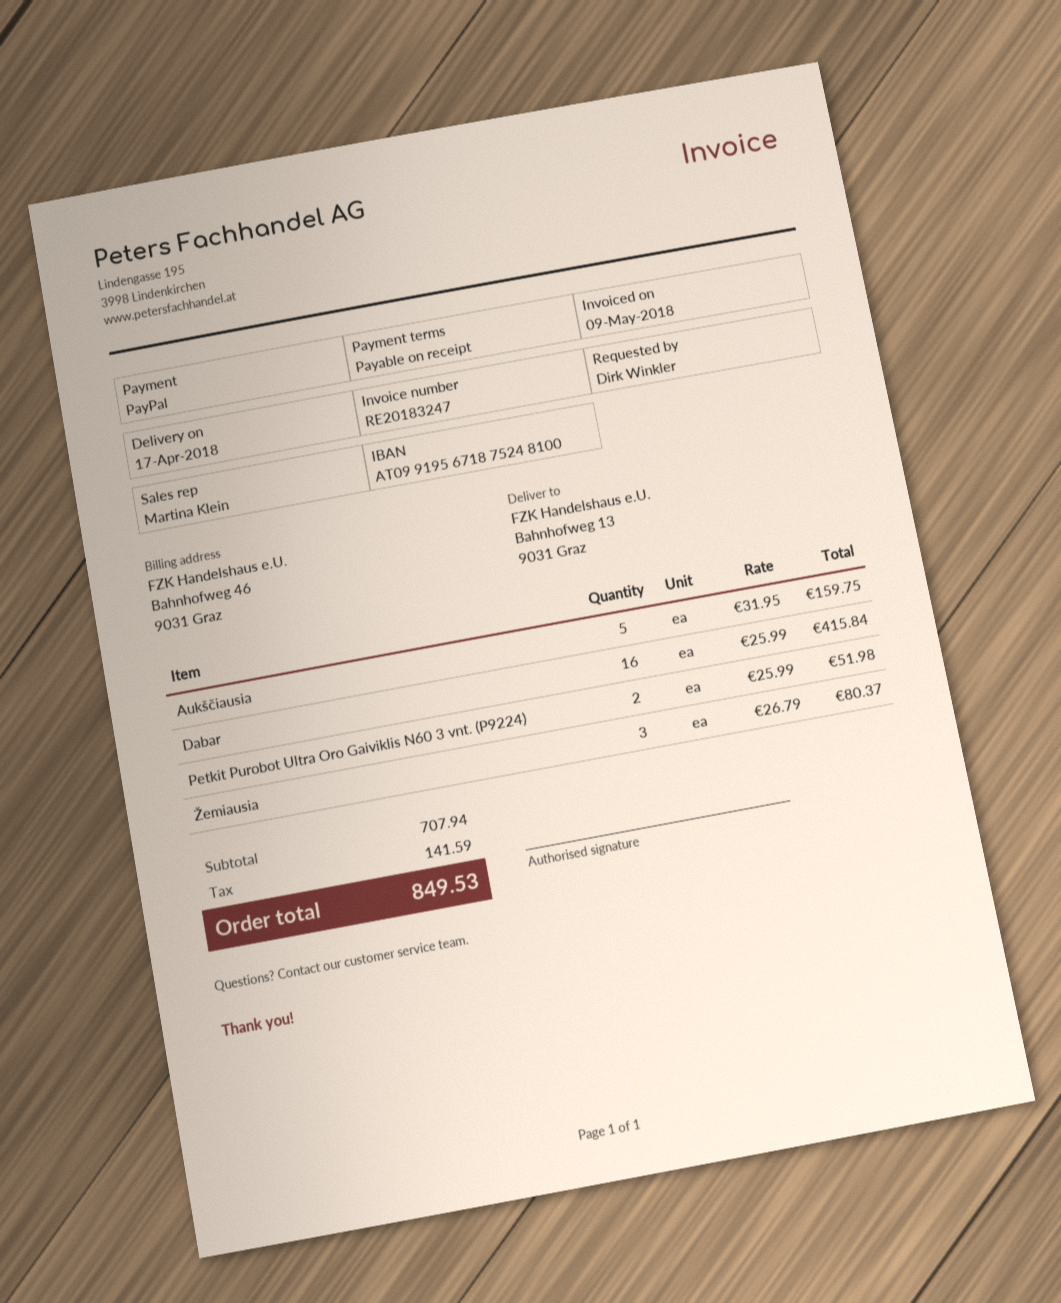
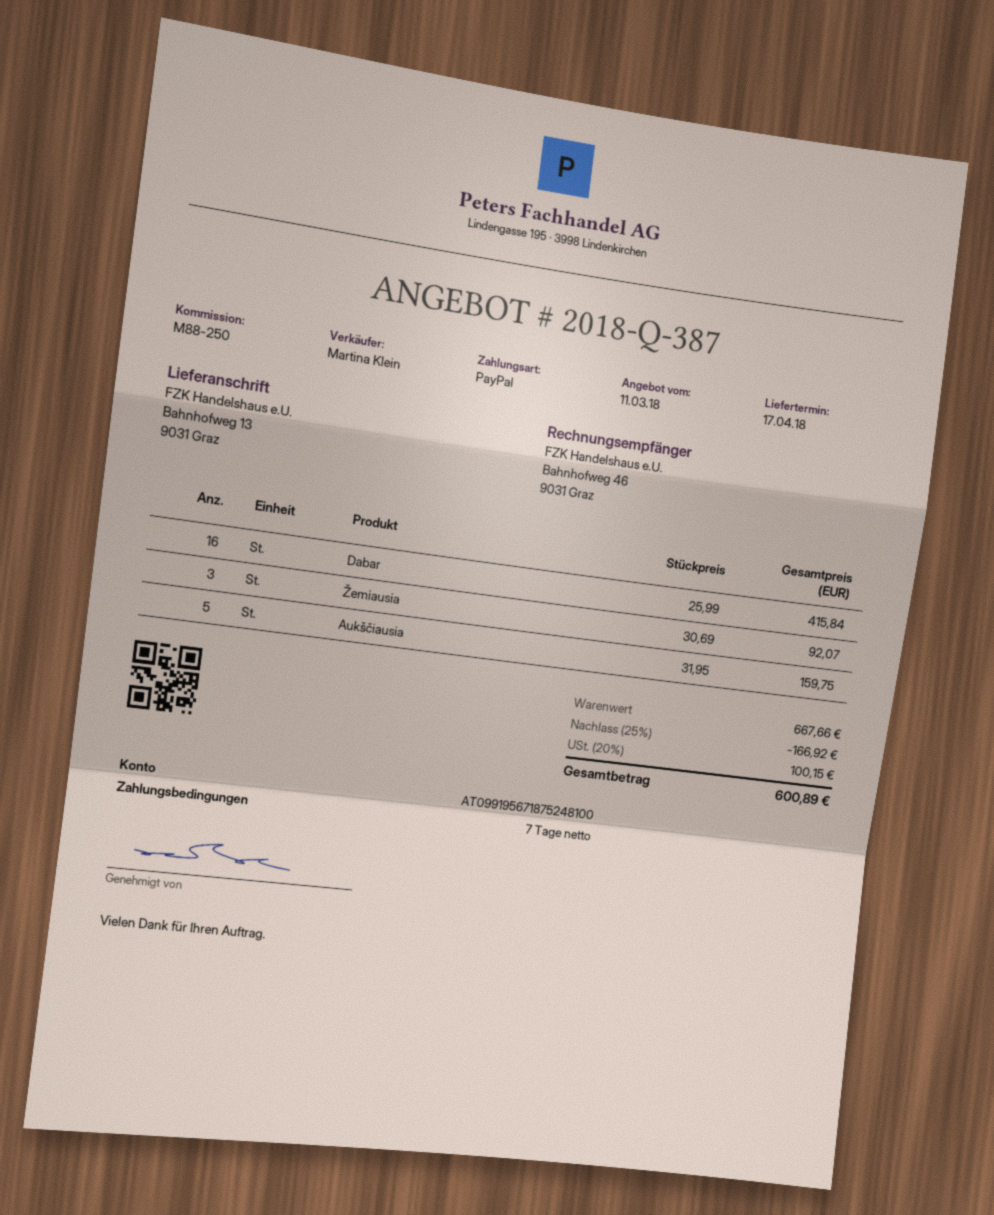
payment terms: on receipt -> 7 days
Petkit Purobot Ultra Oro Gaiviklis N60 3 vnt. (P9224): 2 x 25.99 = 51.98 -> none
Žemiausia: 3 x 26.79 = 80.37 -> 3 x 30.69 = 92.07
subtotal: 707.94 -> 667.66
discount: none -> 25% = 166.92
tax: 141.59 -> 100.15
total: 849.53 -> 600.89

